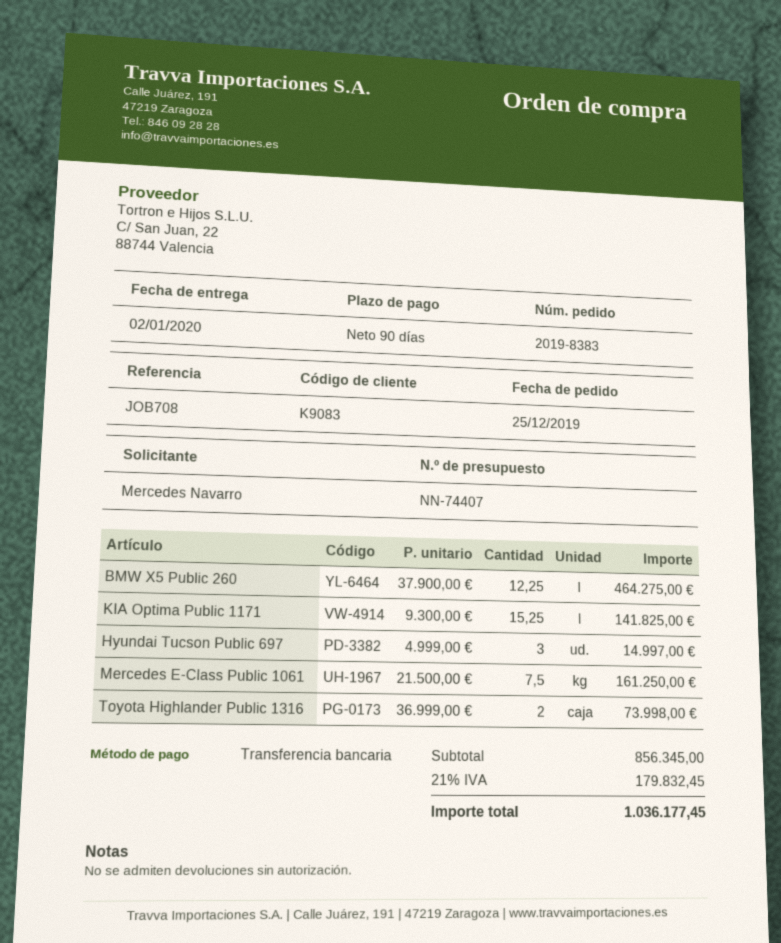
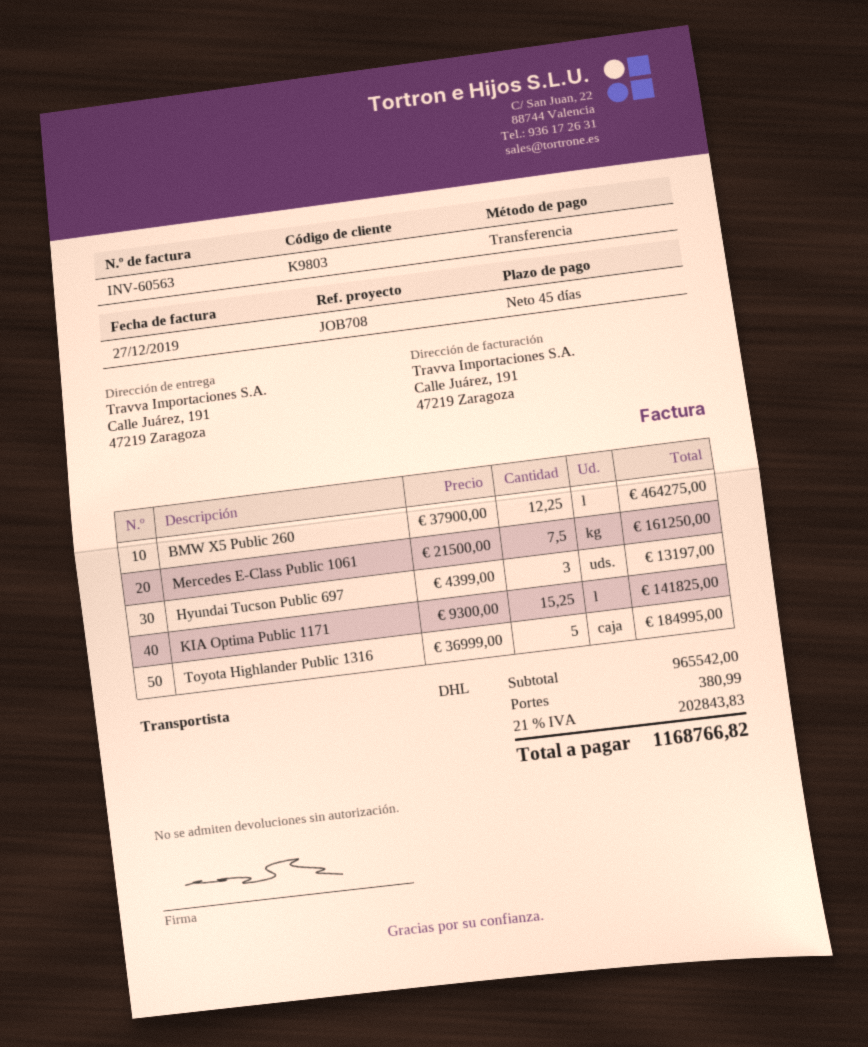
payment terms: 90 days -> 45 days
customer number: K9083 -> K9803
Hyundai Tucson Public 697: 3 x 4999.00 = 14997.00 -> 3 x 4399.00 = 13197.00
Toyota Highlander Public 1316: 2 x 36999.00 = 73998.00 -> 5 x 36999.00 = 184995.00
subtotal: 856345.00 -> 965542.00
shipping: none -> 380.99
tax: 21% = 179832.45 -> 21% = 202843.83
total: 1036177.45 -> 1168766.82

